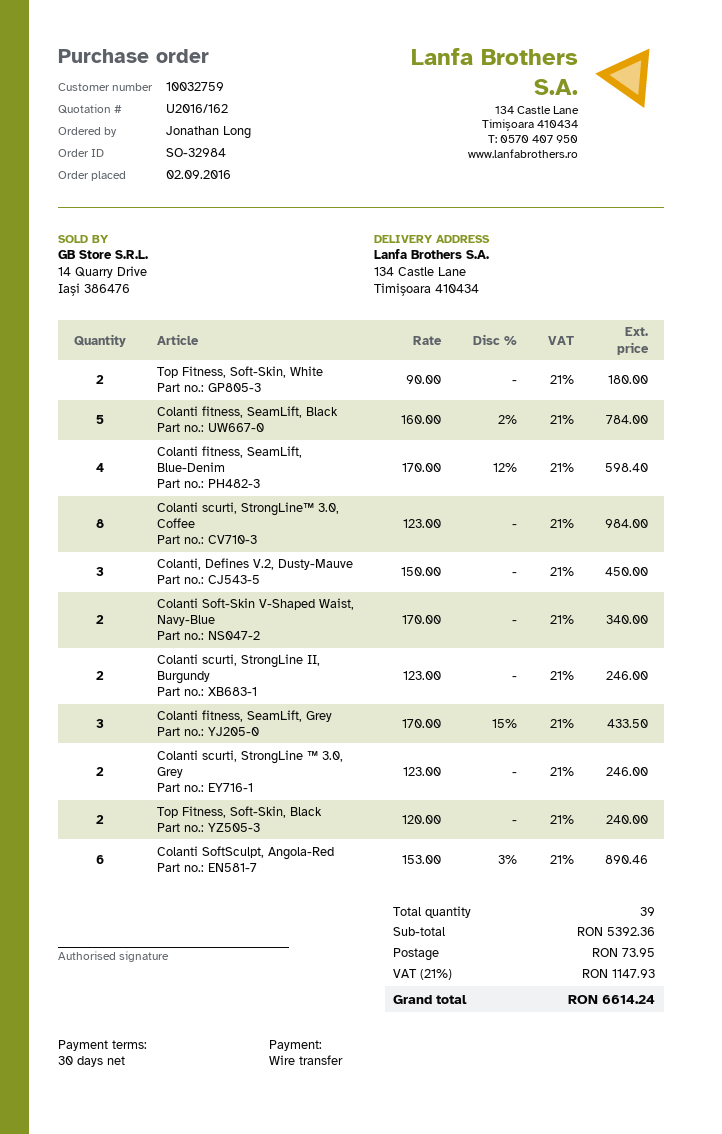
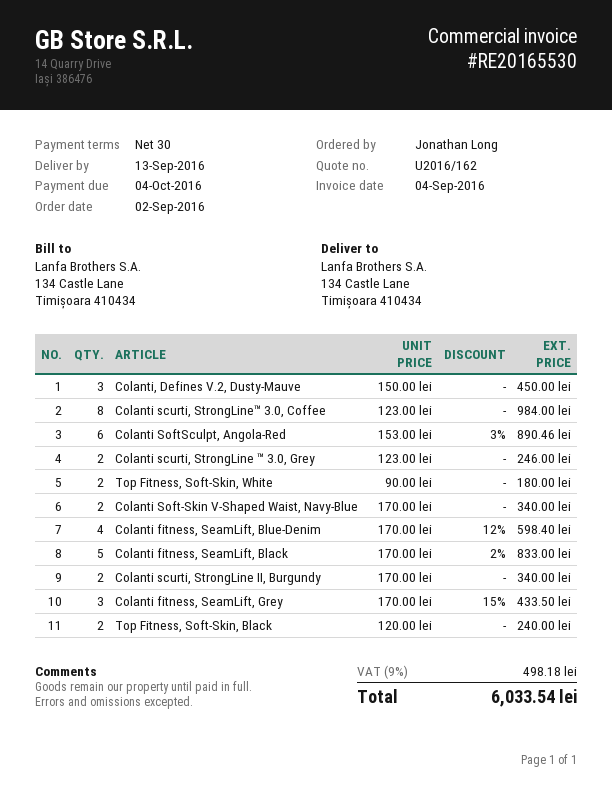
Colanti fitness, SeamLift, Black: 5 x 160.00 - 2% = 784.00 -> 5 x 170.00 - 2% = 833.00
Colanti scurti, StrongLine II, Burgundy: 2 x 123.00 = 246.00 -> 2 x 170.00 = 340.00
shipping: 73.95 -> none
tax: 21% = 1147.93 -> 9% = 498.18
total: 6614.24 -> 6033.54

